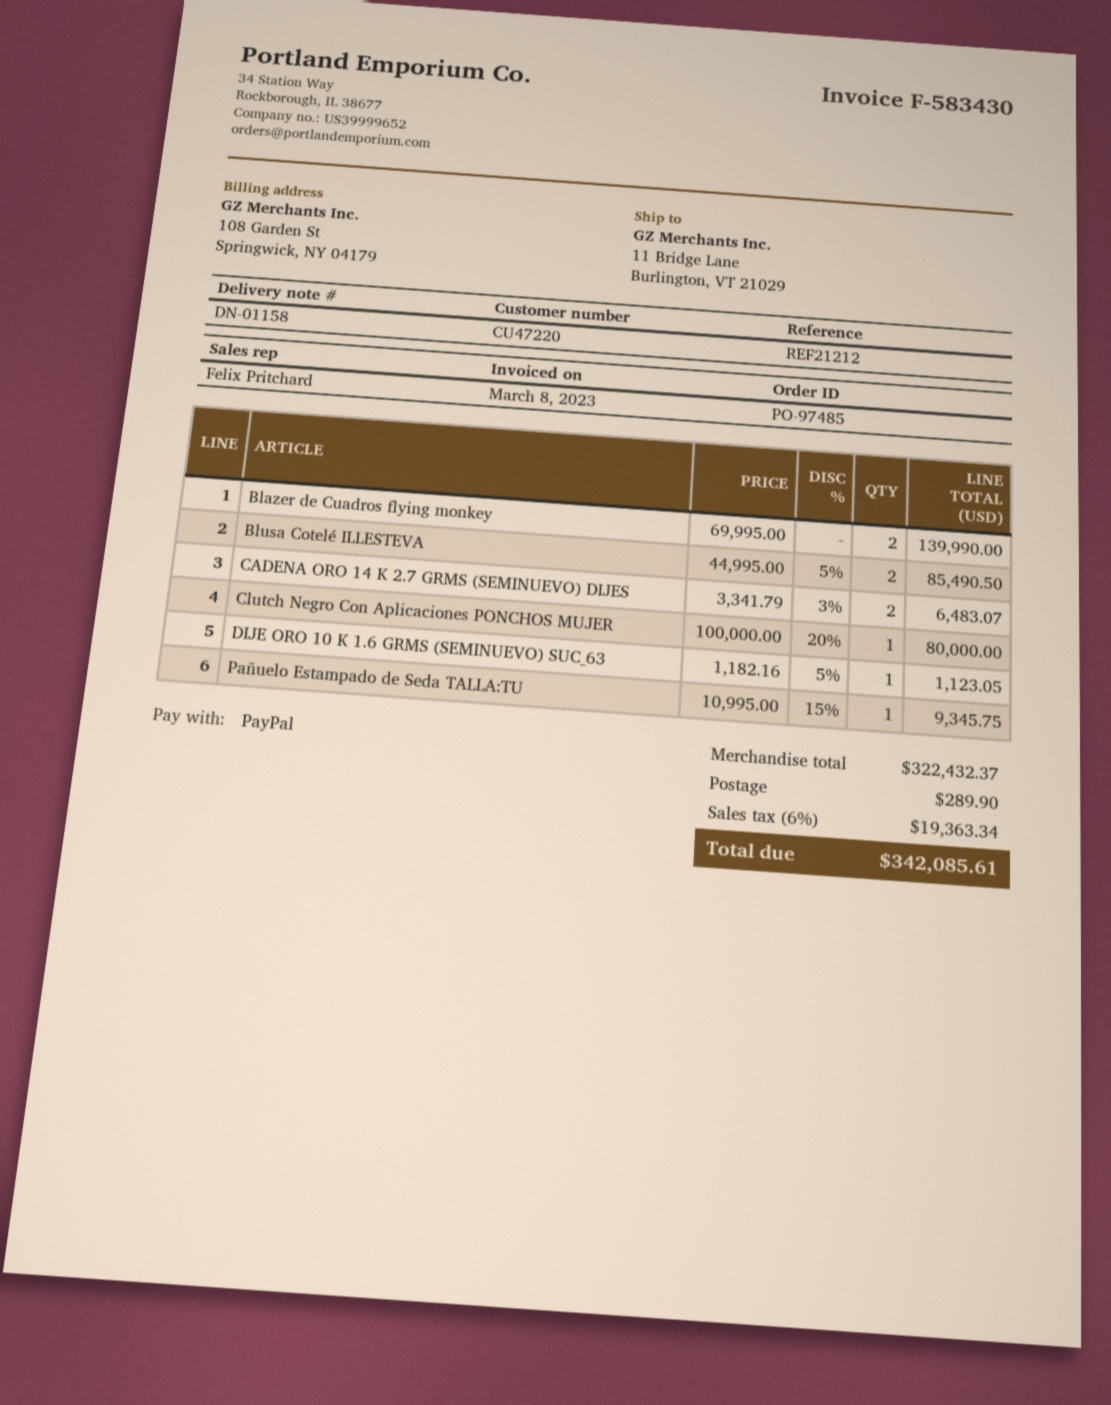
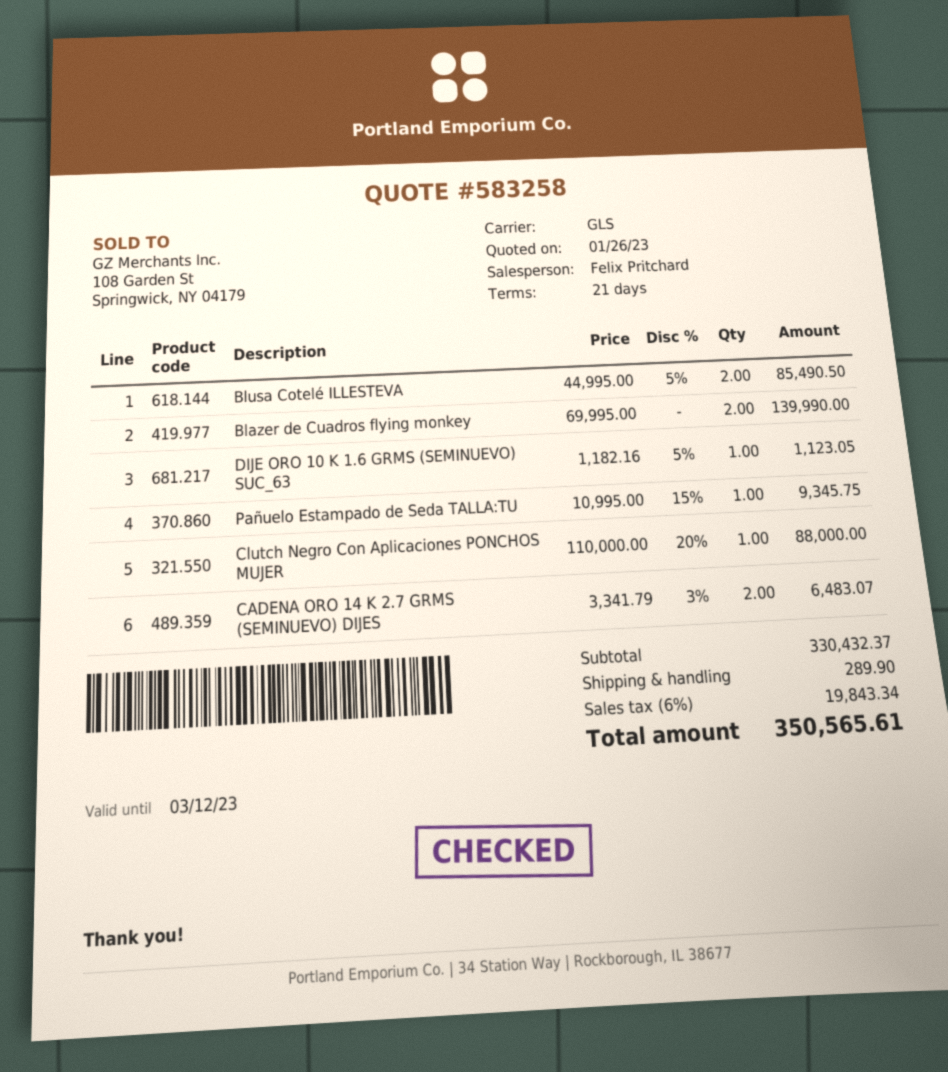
Clutch Negro Con Aplicaciones PONCHOS MUJER: 1 x 100000.00 - 20% = 80000.00 -> 1 x 110000.00 - 20% = 88000.00
subtotal: 322432.37 -> 330432.37
tax: 6% = 19363.34 -> 6% = 19843.34
total: 342085.61 -> 350565.61

